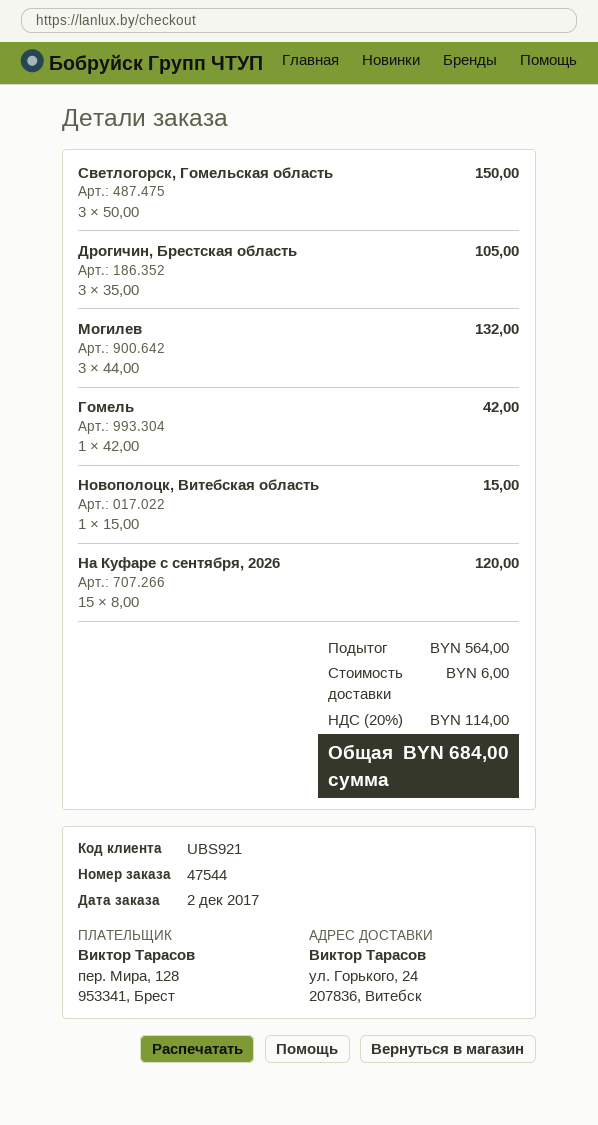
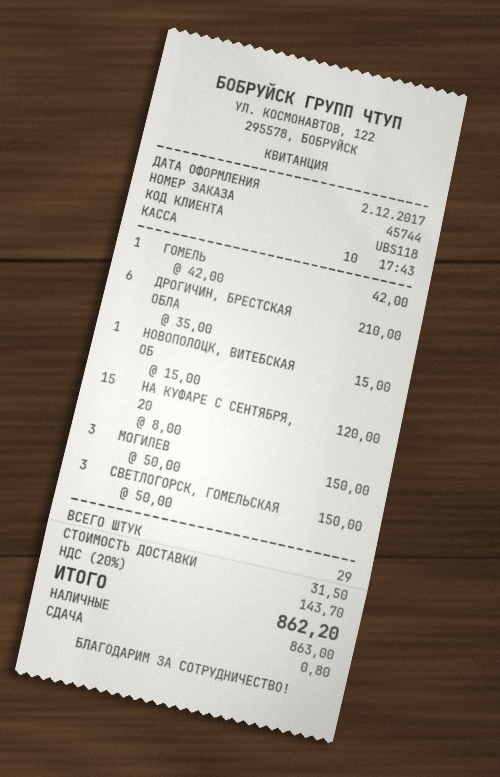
order number: 47544 -> 45744
customer number: UBS921 -> UBS118
Дрогичин, Брестская область: 3 x 35.00 = 105.00 -> 6 x 35.00 = 210.00
Могилев: 3 x 44.00 = 132.00 -> 3 x 50.00 = 150.00
shipping: 6.00 -> 31.50
tax: 20% = 114.00 -> 20% = 143.70
total: 684.00 -> 862.20

